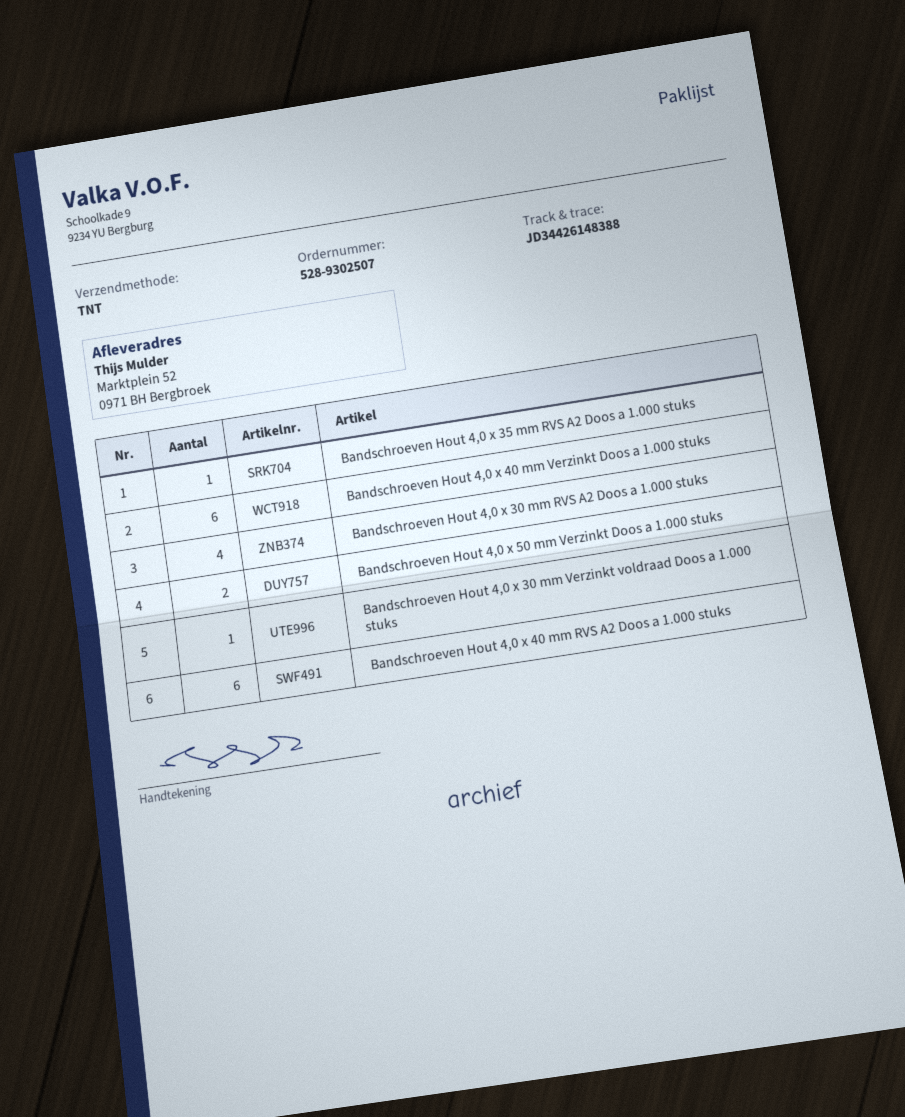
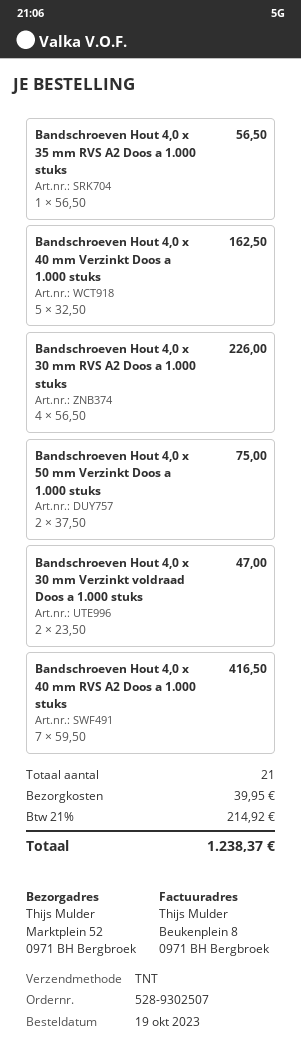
Bandschroeven Hout 4,0 x 40 mm Verzinkt Doos a 1.000 stuks: 6 -> 5
Bandschroeven Hout 4,0 x 30 mm Verzinkt voldraad Doos a 1.000 stuks: 1 -> 2
Bandschroeven Hout 4,0 x 40 mm RVS A2 Doos a 1.000 stuks: 6 -> 7

